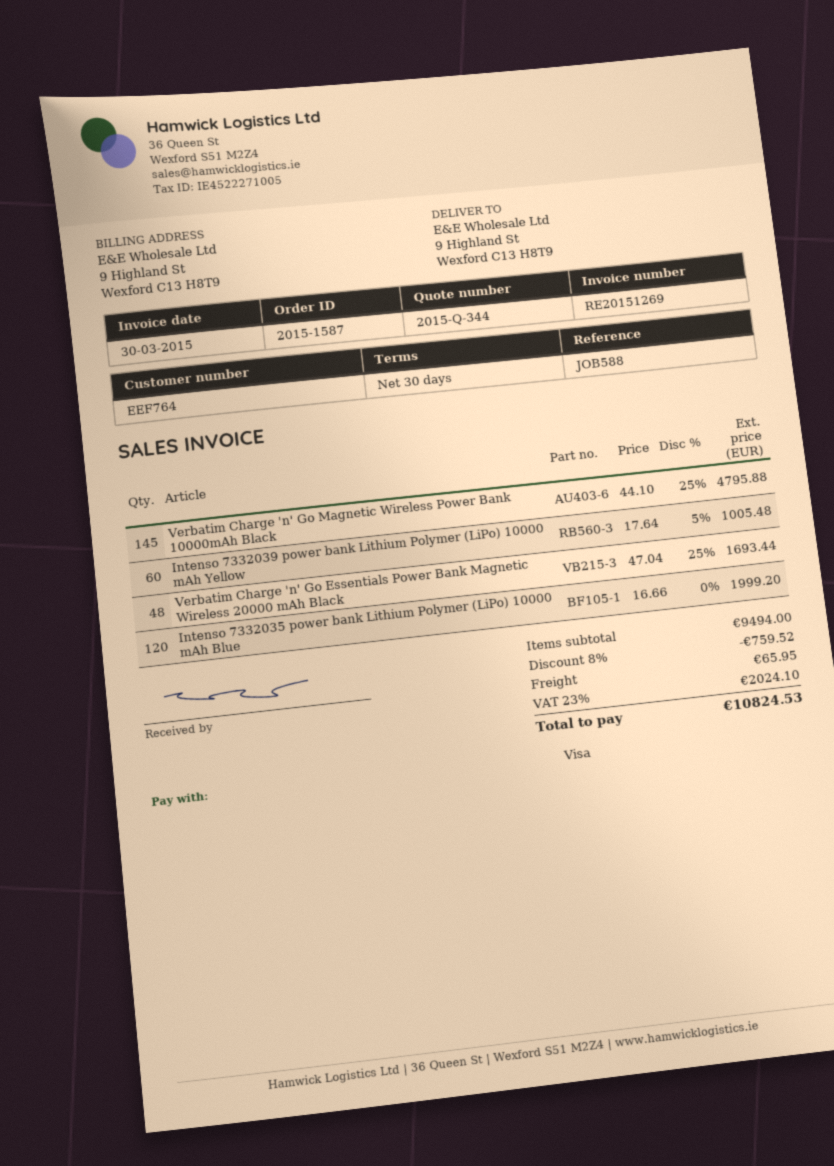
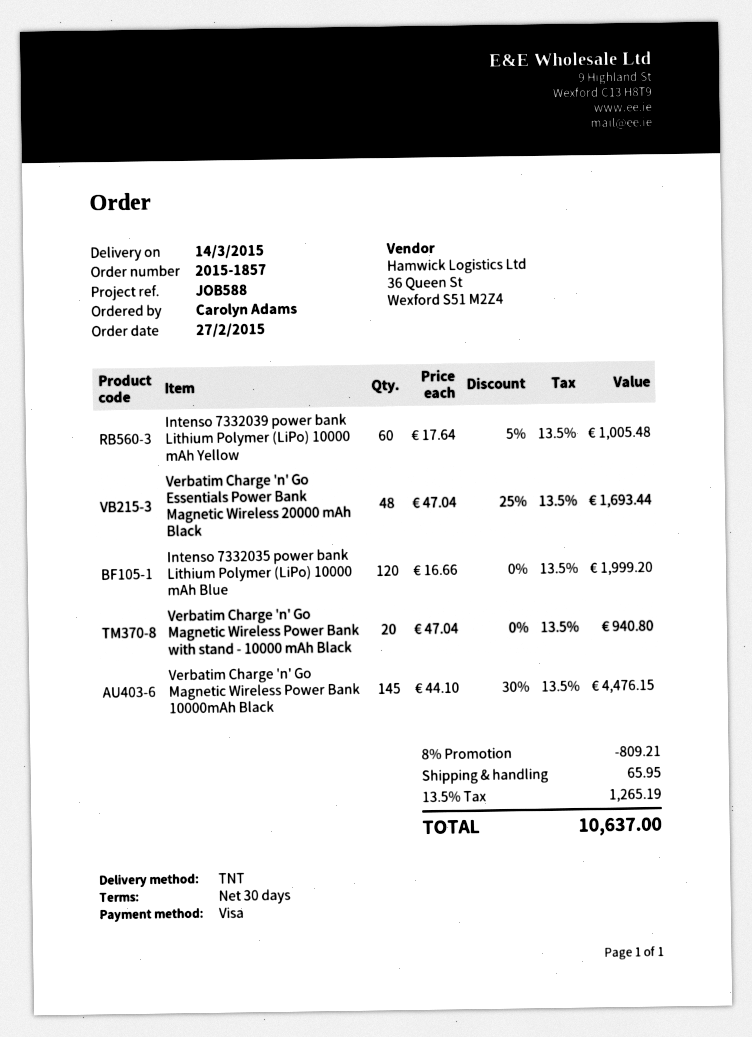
order number: 2015-1587 -> 2015-1857
Verbatim Charge 'n' Go Magnetic Wireless Power Bank 10000mAh Black: 145 x 44.10 - 25% = 4795.88 -> 145 x 44.10 - 30% = 4476.15
Verbatim Charge 'n' Go Magnetic Wireless Power Bank with stand - 10000 mAh Black: none -> 20 x 47.04 = 940.80
discount: 8% = 759.52 -> 8% = 809.21
tax: 23% = 2024.10 -> 13.5% = 1265.19
total: 10824.53 -> 10637.00

